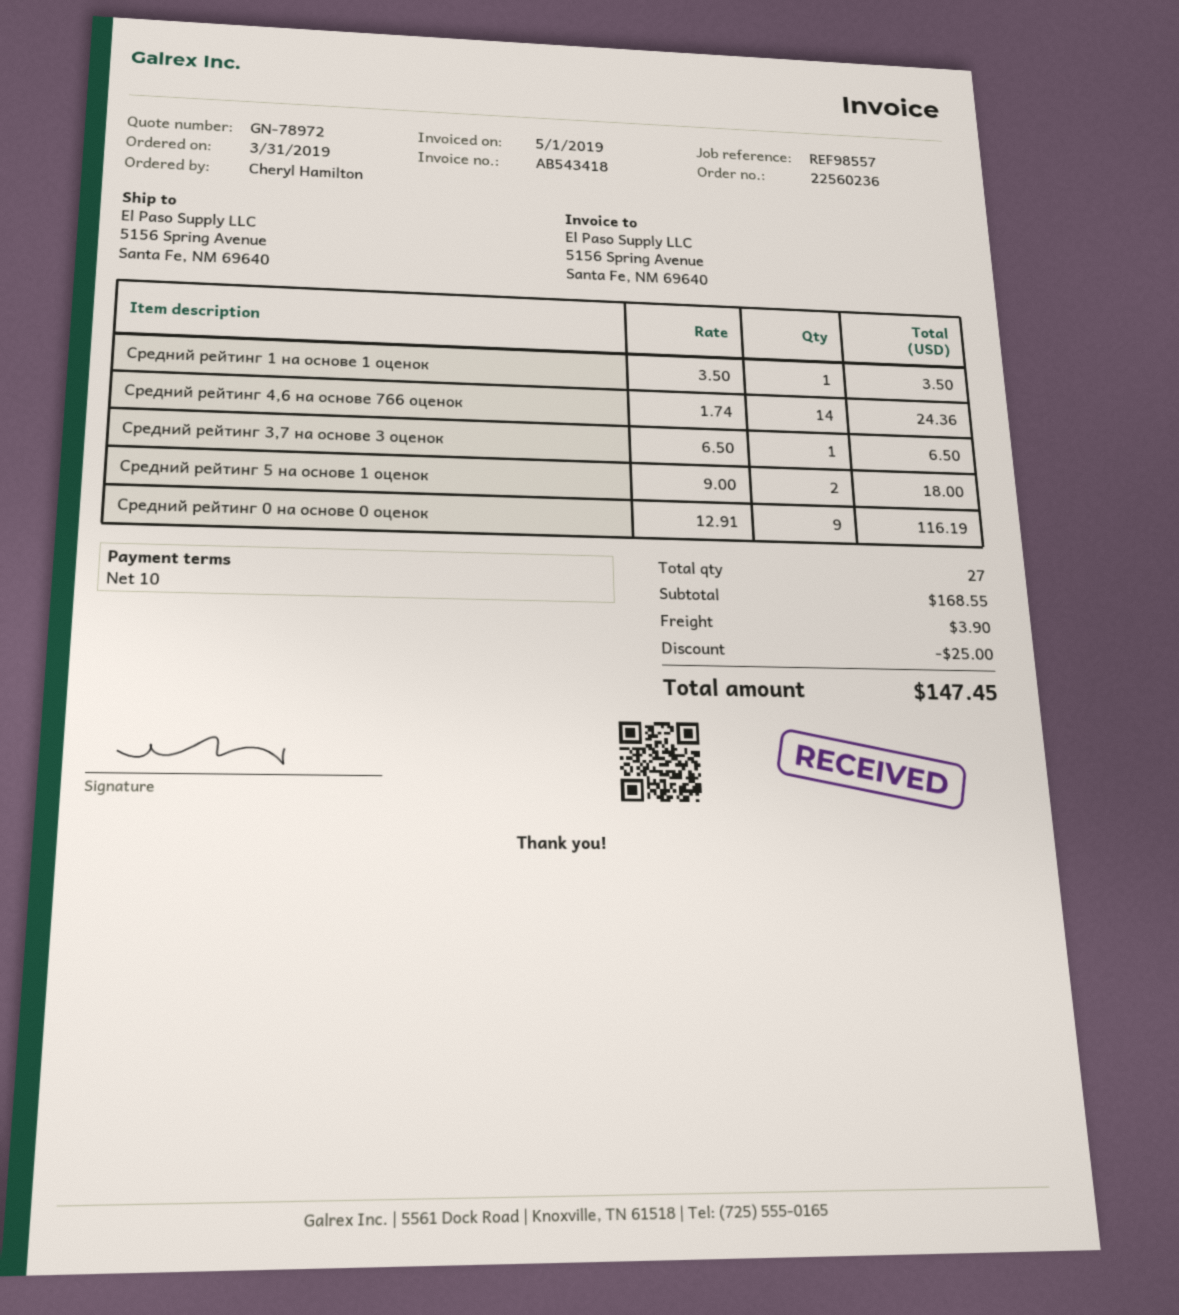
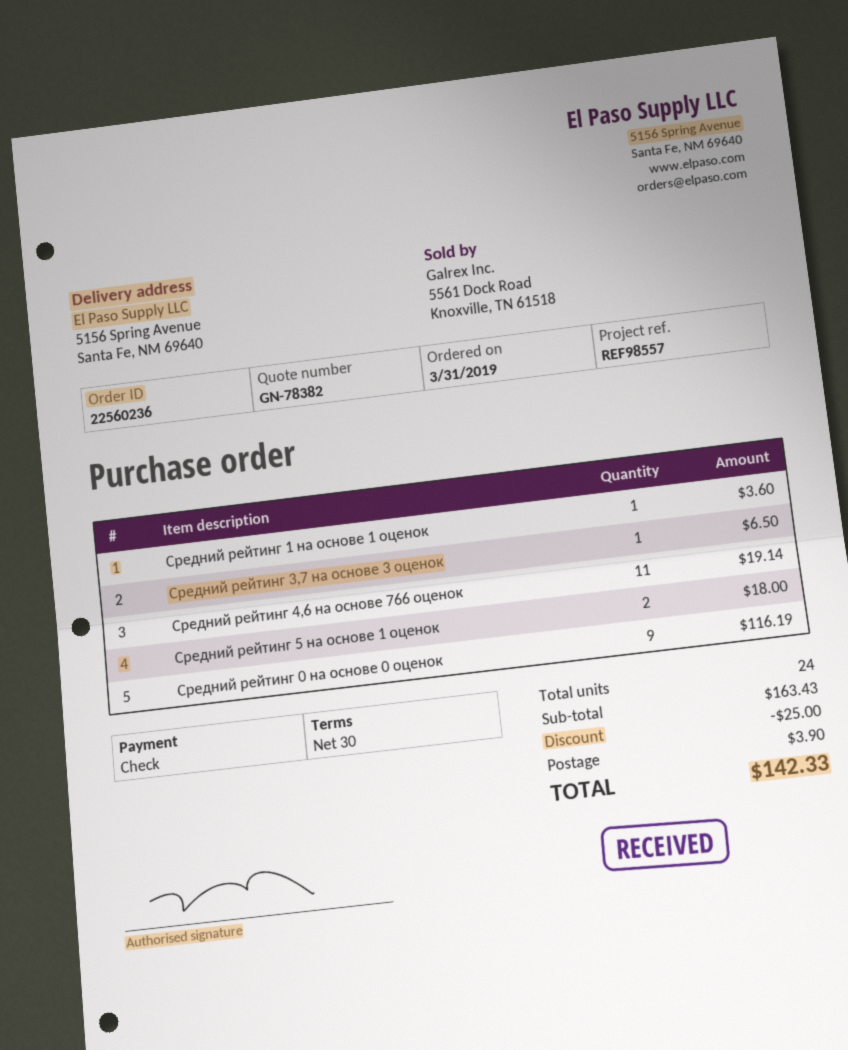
quote number: GN-78972 -> GN-78382
payment terms: 10 days -> 30 days
Средний рейтинг 1 на основе 1 оценок: 1 for 3.50 -> 1 for 3.60
Средний рейтинг 4,6 на основе 766 оценок: 14 for 24.36 -> 11 for 19.14
total quantity: 27 -> 24
subtotal: 168.55 -> 163.43
total: 147.45 -> 142.33

